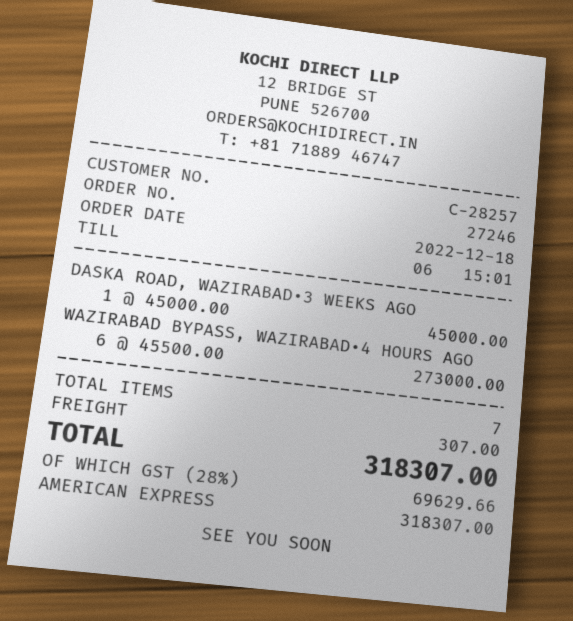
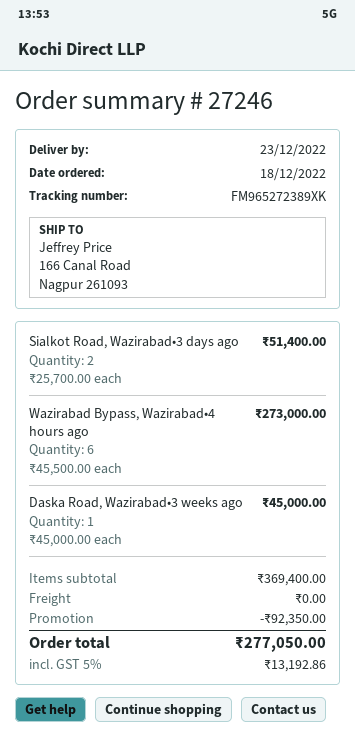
Sialkot Road, Wazirabad•3 days ago: none -> 2 x 25700.00 = 51400.00
discount: none -> 92350.00
shipping: 307.00 -> 0.00
tax: 28% = 69629.66 -> 5% = 13192.86
total: 318307.00 -> 277050.00

